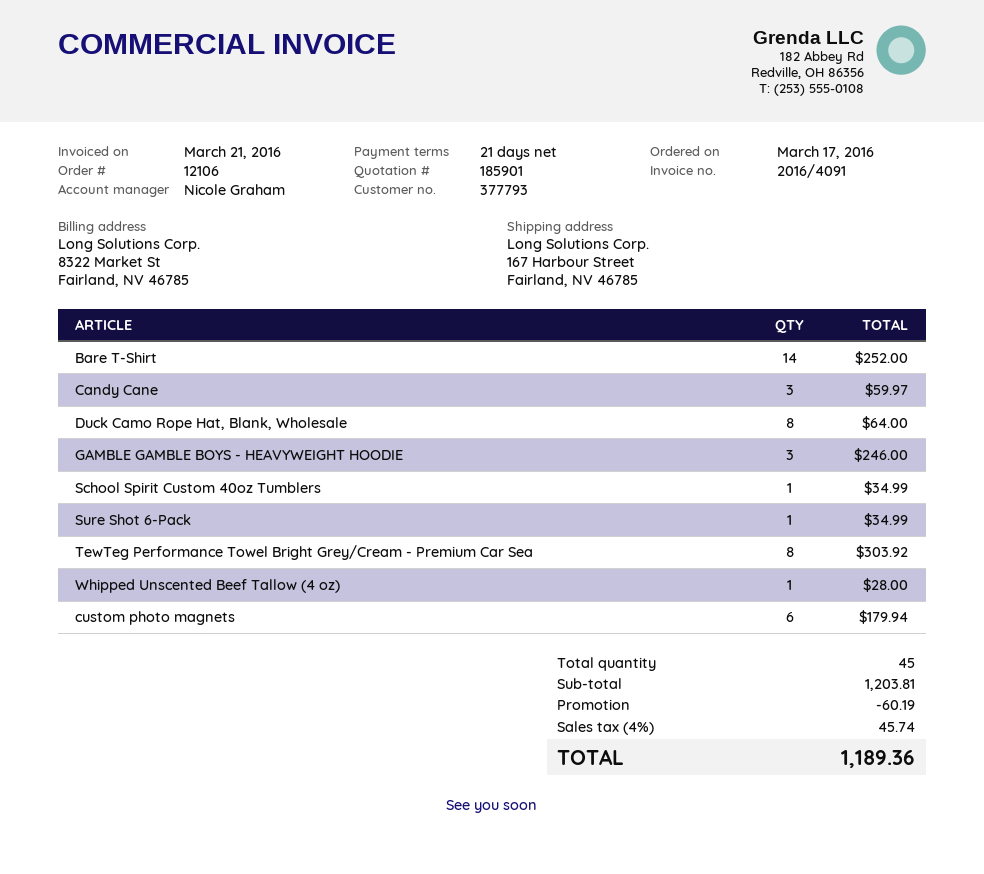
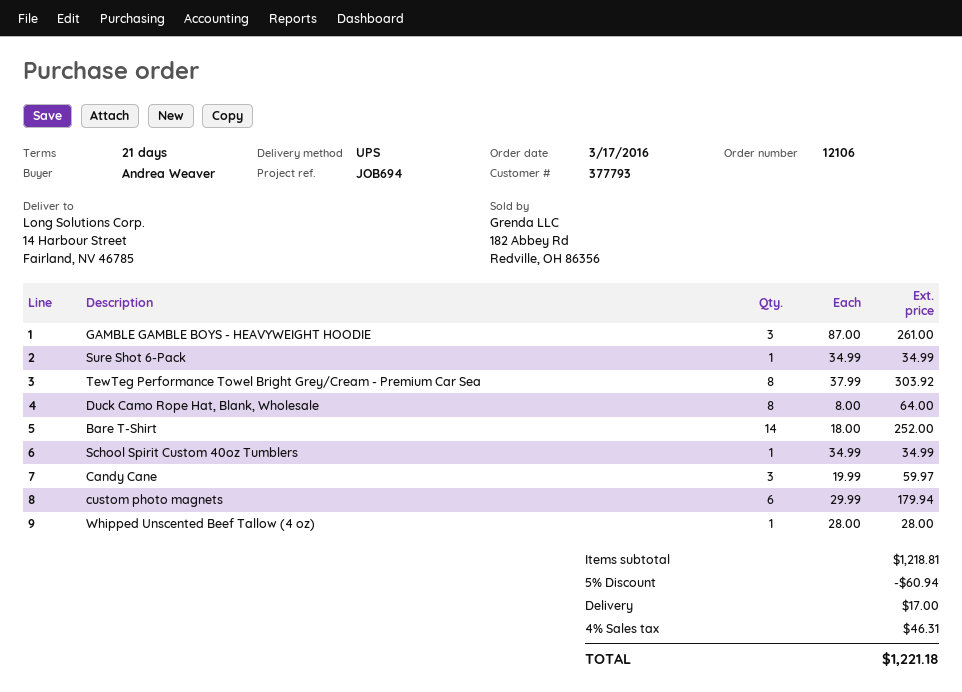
ship to: 167 Harbour Street, Fairland, NV 46785 -> 14 Harbour Street, Fairland, NV 46785
GAMBLE GAMBLE BOYS - HEAVYWEIGHT HOODIE: 3 for 246.00 -> 3 for 261.00
subtotal: 1203.81 -> 1218.81
discount: 60.19 -> 60.94
shipping: none -> 17.00
tax: 4% = 45.74 -> 4% = 46.31
total: 1189.36 -> 1221.18

